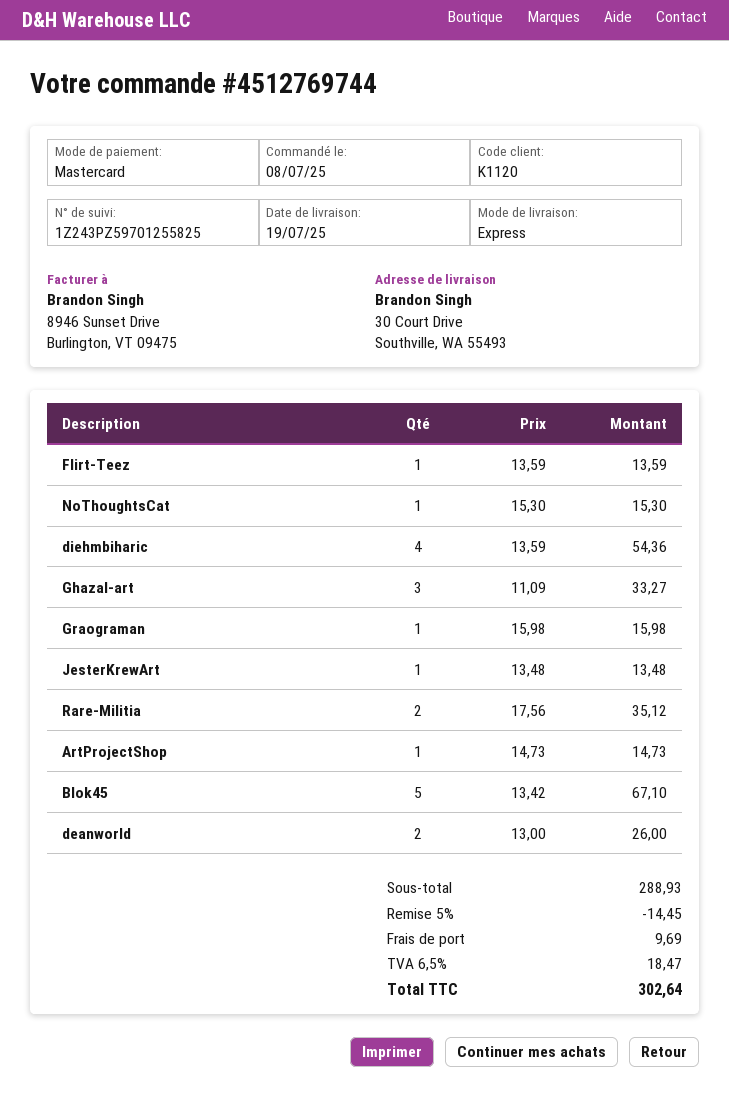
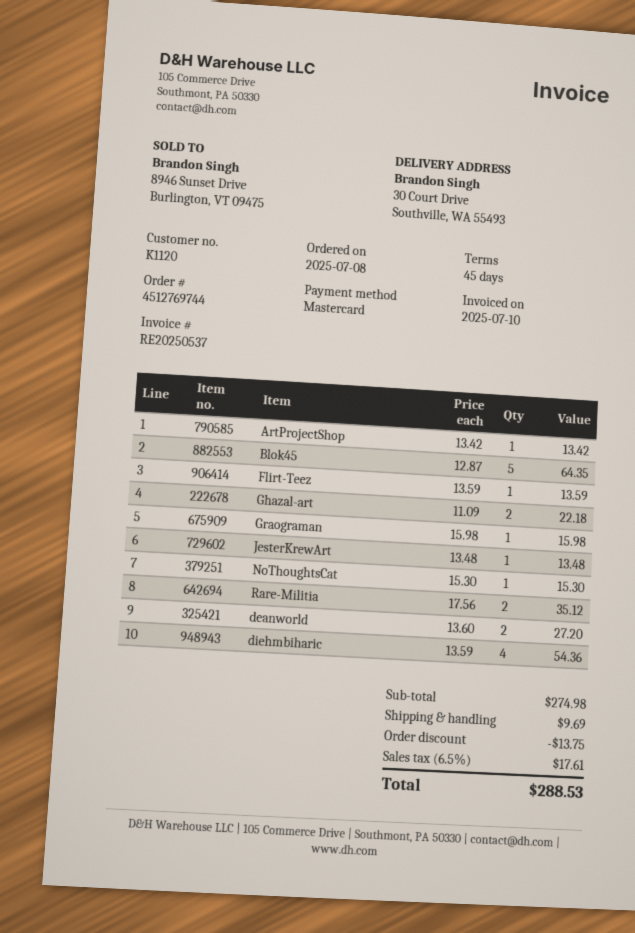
Ghazal-art: 3 x 11.09 = 33.27 -> 2 x 11.09 = 22.18
ArtProjectShop: 1 x 14.73 = 14.73 -> 1 x 13.42 = 13.42
Blok45: 5 x 13.42 = 67.10 -> 5 x 12.87 = 64.35
deanworld: 2 x 13.00 = 26.00 -> 2 x 13.60 = 27.20
subtotal: 288.93 -> 274.98
discount: 14.45 -> 13.75
tax: 6.5% = 18.47 -> 6.5% = 17.61
total: 302.64 -> 288.53

